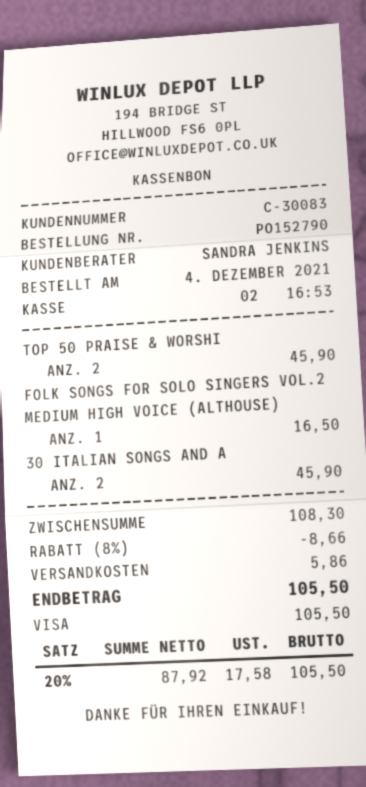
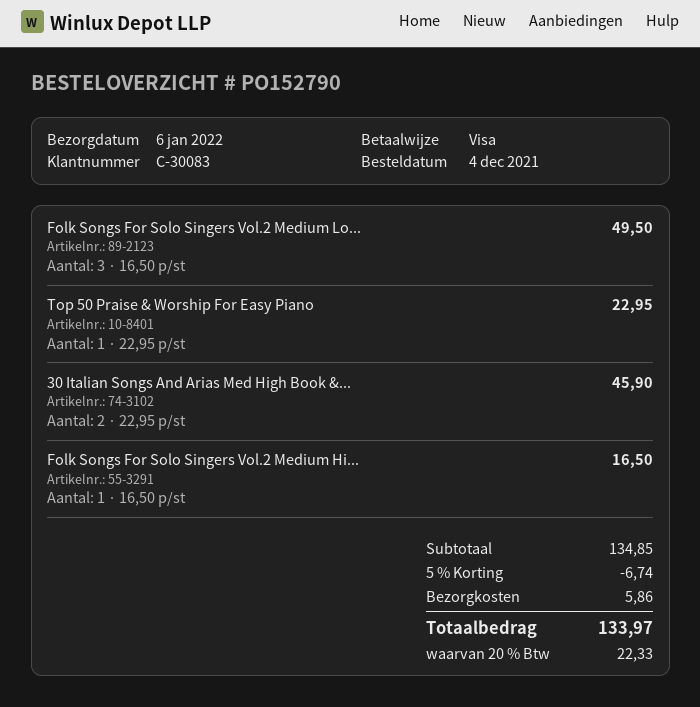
TOP 50 PRAISE & WORSHI: 2 for 45.90 -> 1 for 22.95
Folk Songs For Solo Singers Vol.2 Medium Lo...: none -> 3 for 49.50
subtotal: 108.30 -> 134.85
discount: 8% = 8.66 -> 5% = 6.74
tax: 20% = 17.58 -> 20% = 22.33
total: 105.50 -> 133.97

